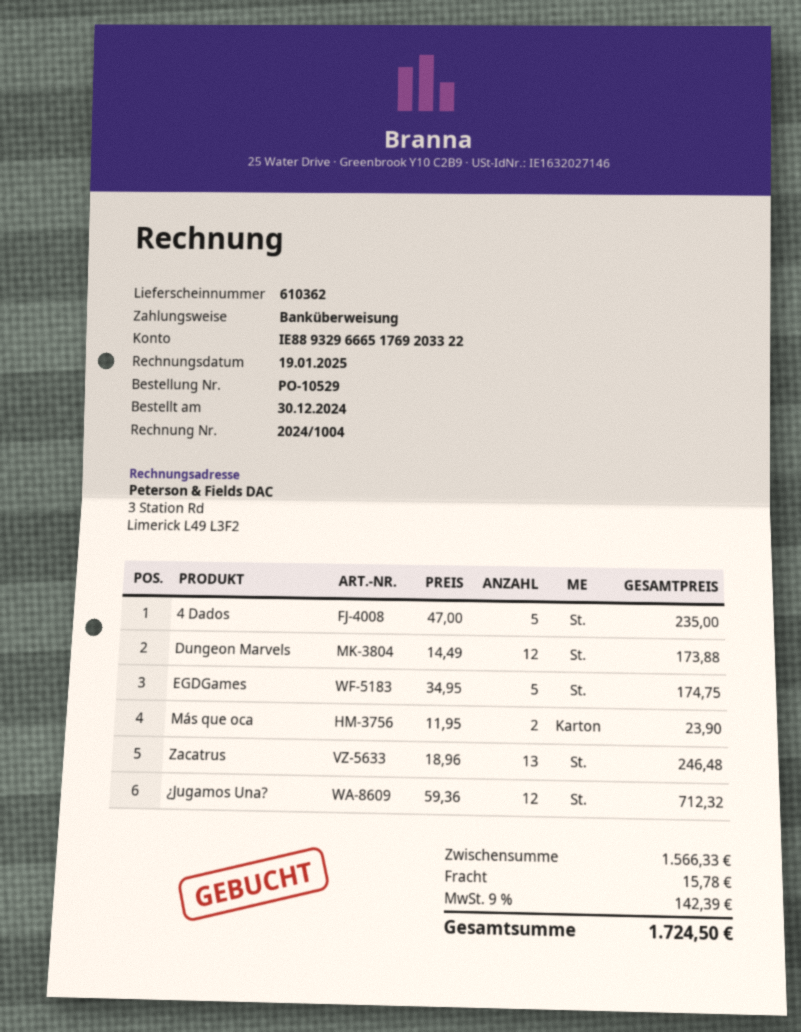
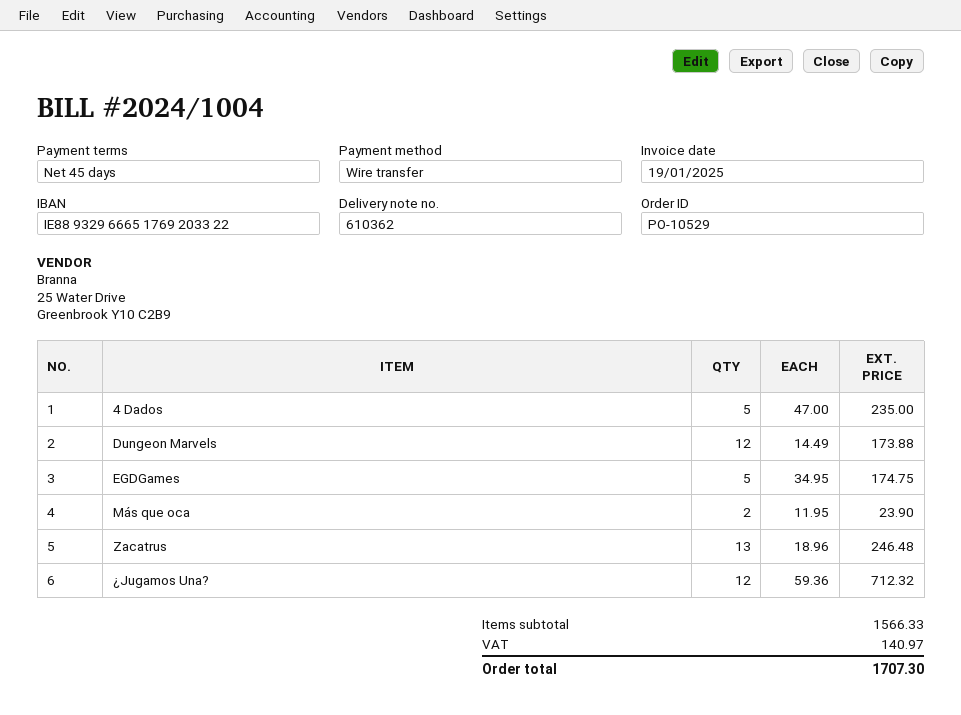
shipping: 15.78 -> none
tax: 142.39 -> 140.97
total: 1724.50 -> 1707.30

